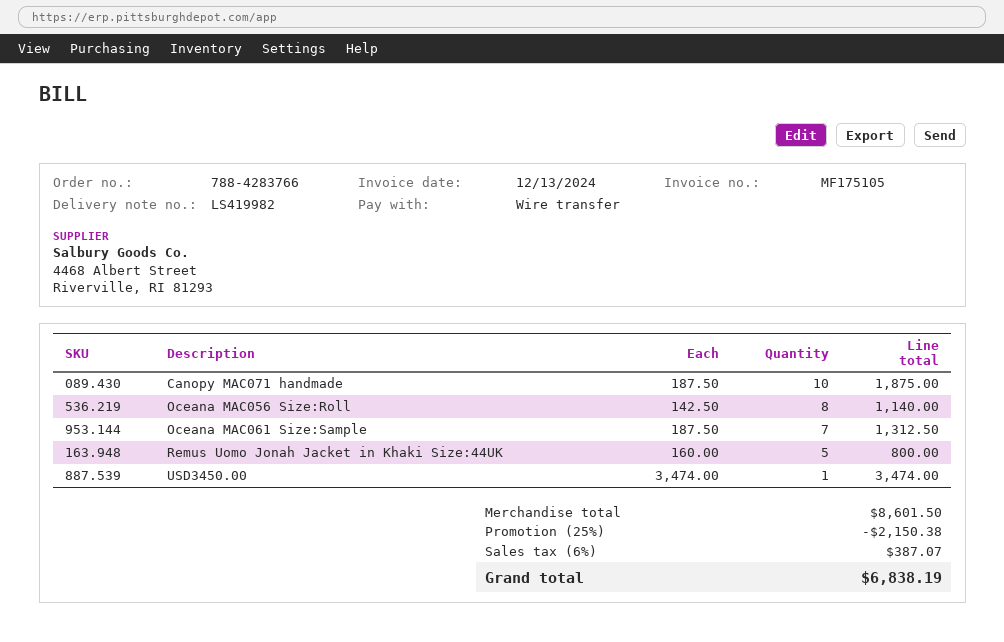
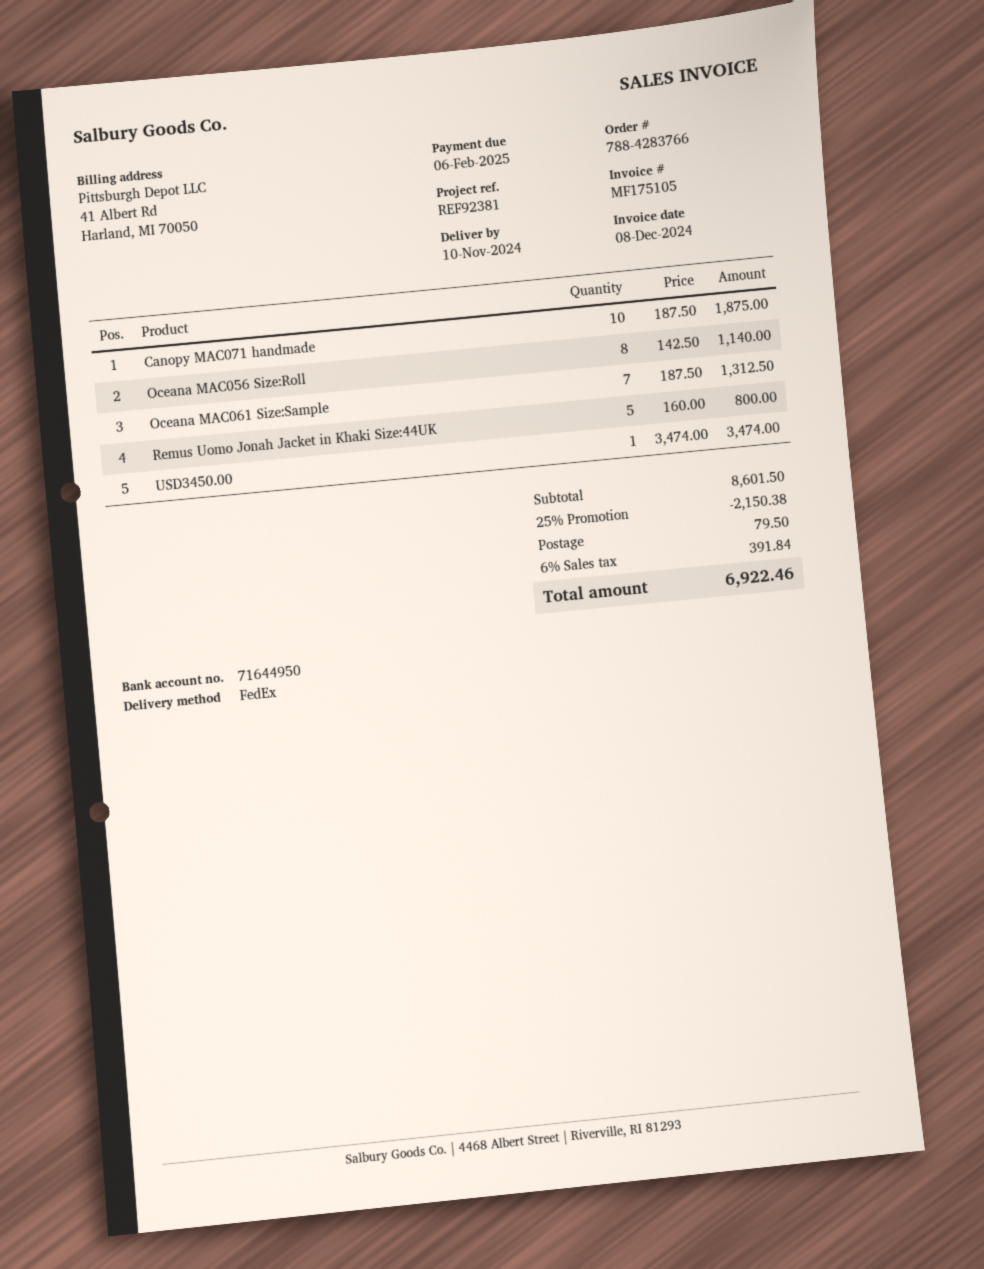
invoice date: 2024-12-13 -> 2024-12-08
shipping: none -> 79.50
tax: 6% = 387.07 -> 6% = 391.84
total: 6838.19 -> 6922.46

